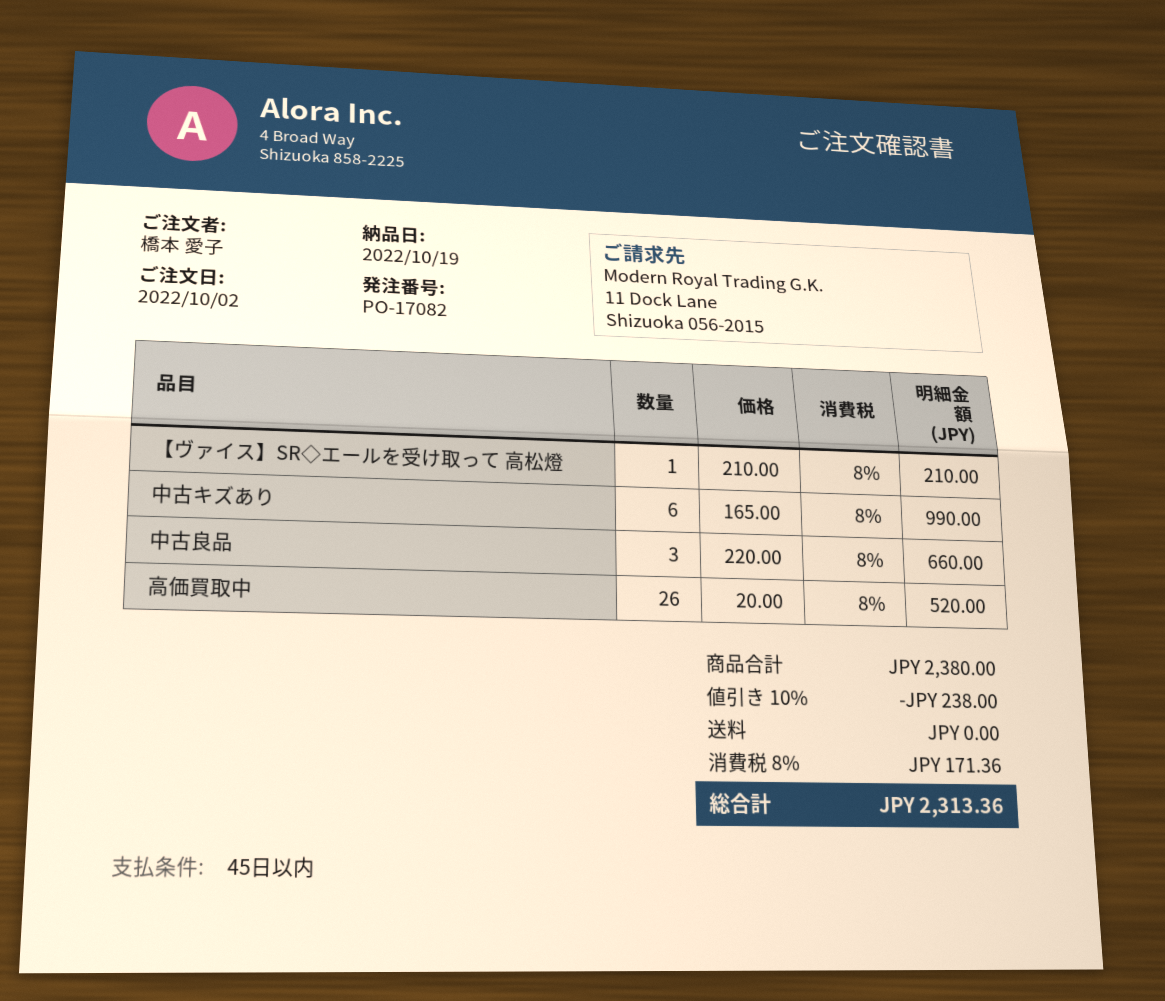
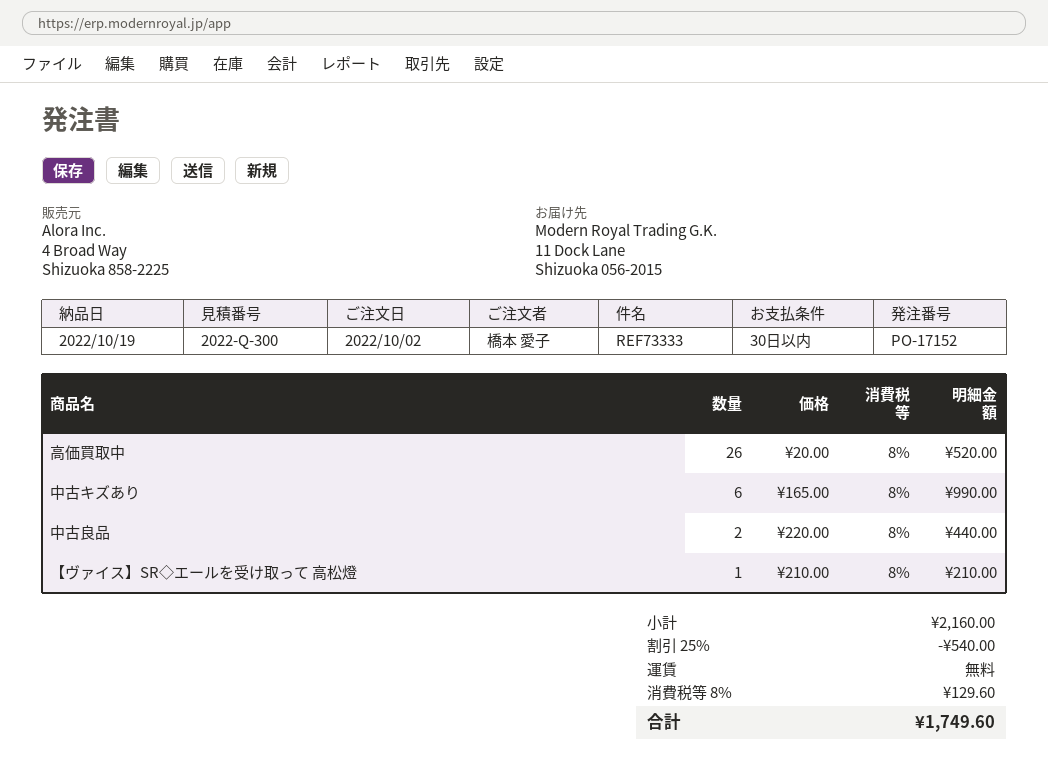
order number: PO-17082 -> PO-17152
payment terms: 45 days -> 30 days
中古良品: 3 x 220.00 = 660.00 -> 2 x 220.00 = 440.00
subtotal: 2380.00 -> 2160.00
discount: 10% = 238.00 -> 25% = 540.00
tax: 8% = 171.36 -> 8% = 129.60
total: 2313.36 -> 1749.60

